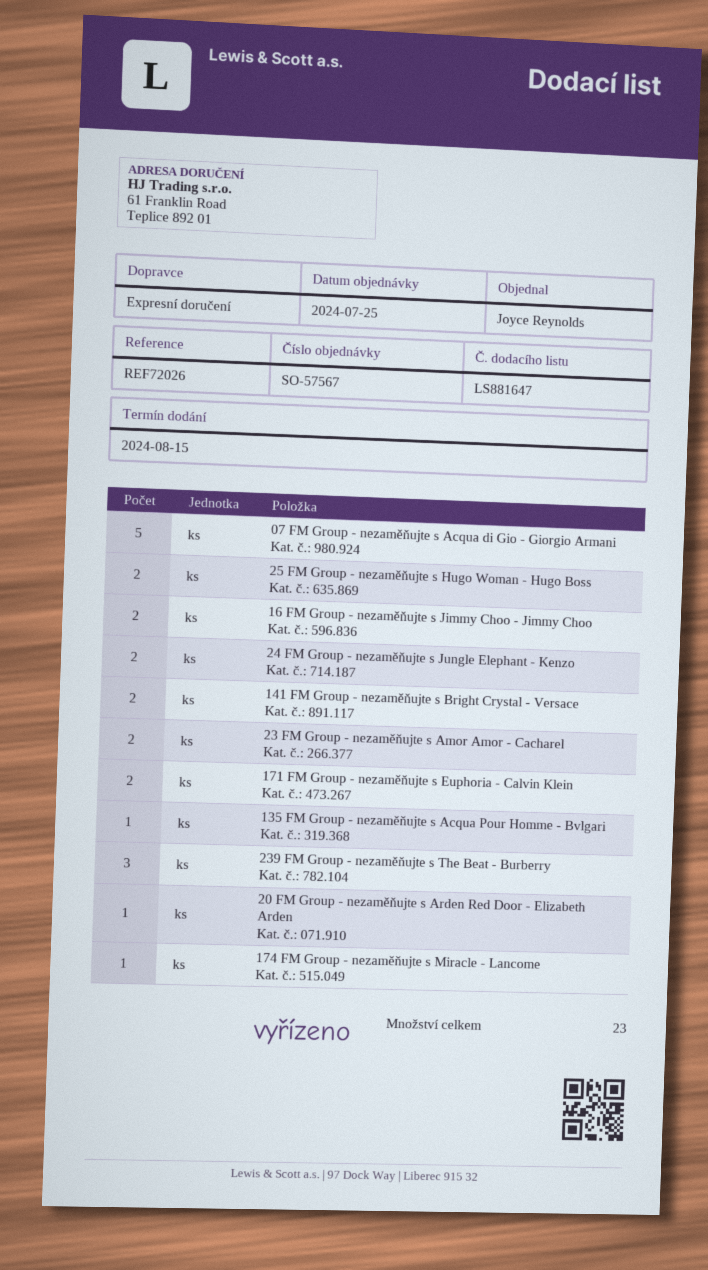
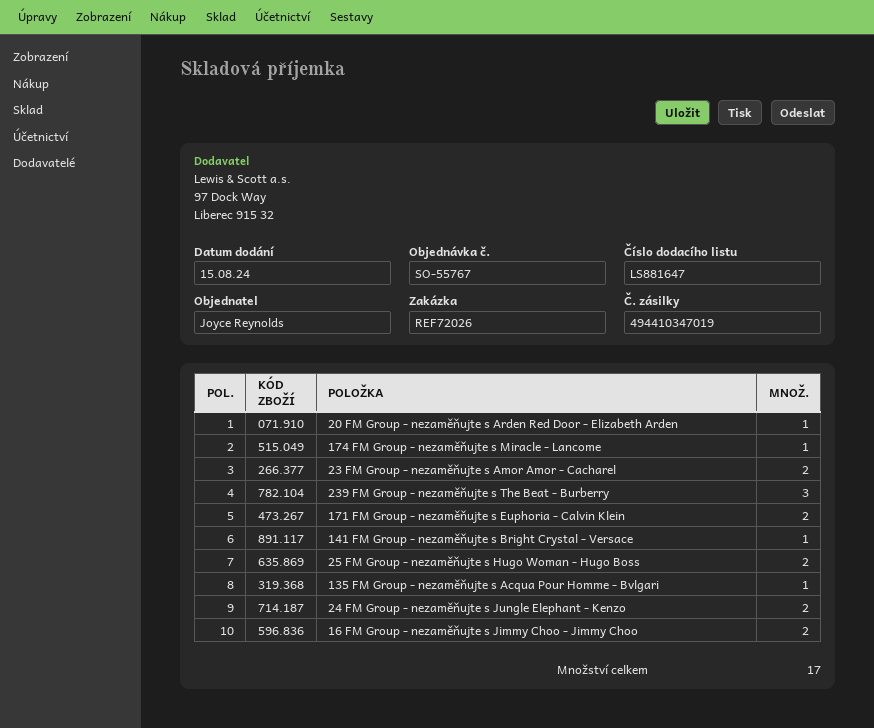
order number: SO-57567 -> SO-55767
07 FM Group - nezaměňujte s Acqua di Gio - Giorgio Armani: 5 -> none
141 FM Group - nezaměňujte s Bright Crystal - Versace: 2 -> 1
total quantity: 23 -> 17

